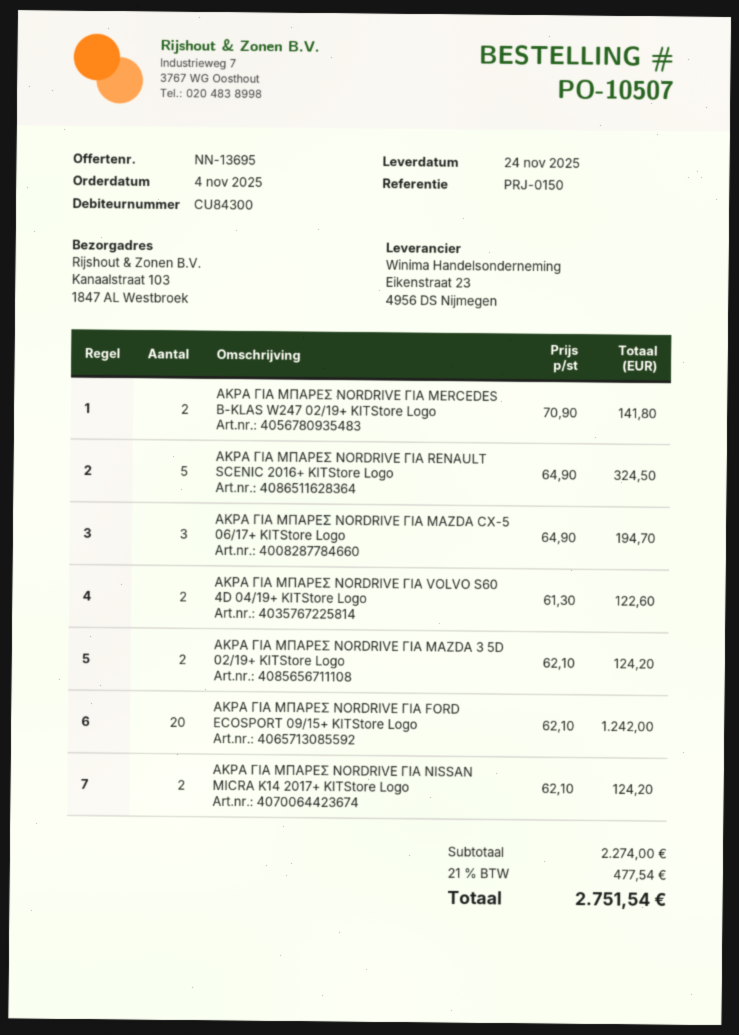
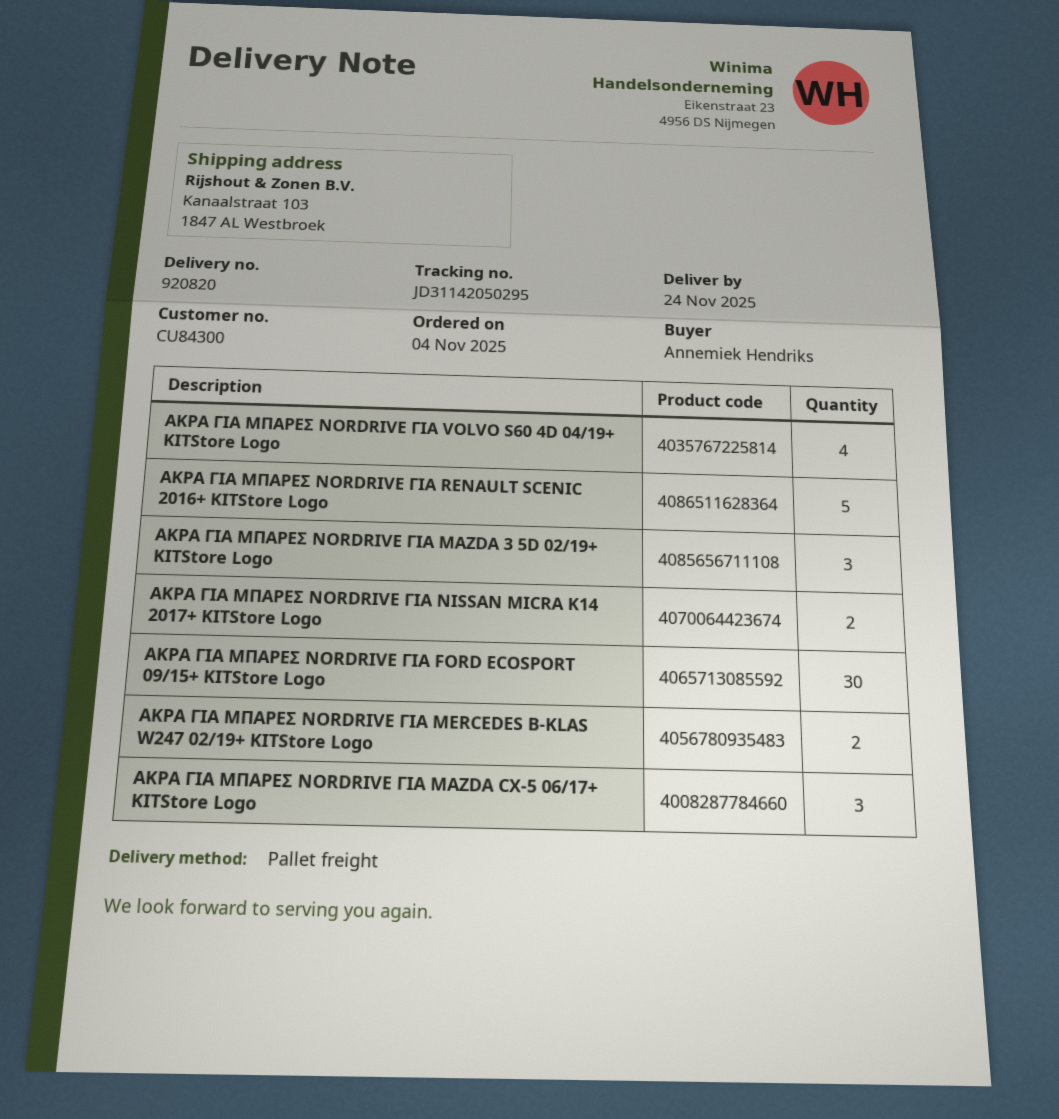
ΑΚΡΑ ΓΙΑ ΜΠΑΡΕΣ NORDRIVE ΓΙΑ VOLVO S60 4D 04/19+ KITStore Logo: 2 -> 4
ΑΚΡΑ ΓΙΑ ΜΠΑΡΕΣ NORDRIVE ΓΙΑ MAZDA 3 5D 02/19+ KITStore Logo: 2 -> 3
ΑΚΡΑ ΓΙΑ ΜΠΑΡΕΣ NORDRIVE ΓΙΑ FORD ECOSPORT 09/15+ KITStore Logo: 20 -> 30

